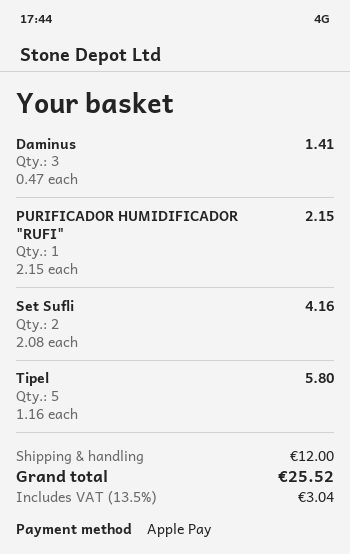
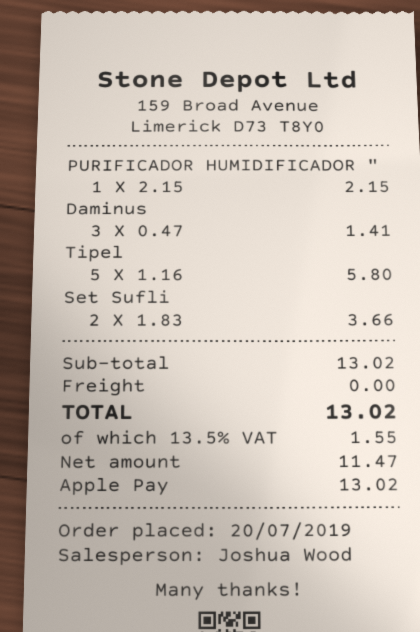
Set Sufli: 2 x 2.08 = 4.16 -> 2 x 1.83 = 3.66
shipping: 12.00 -> 0.00
tax: 13.5% = 3.04 -> 13.5% = 1.55
total: 25.52 -> 13.02

